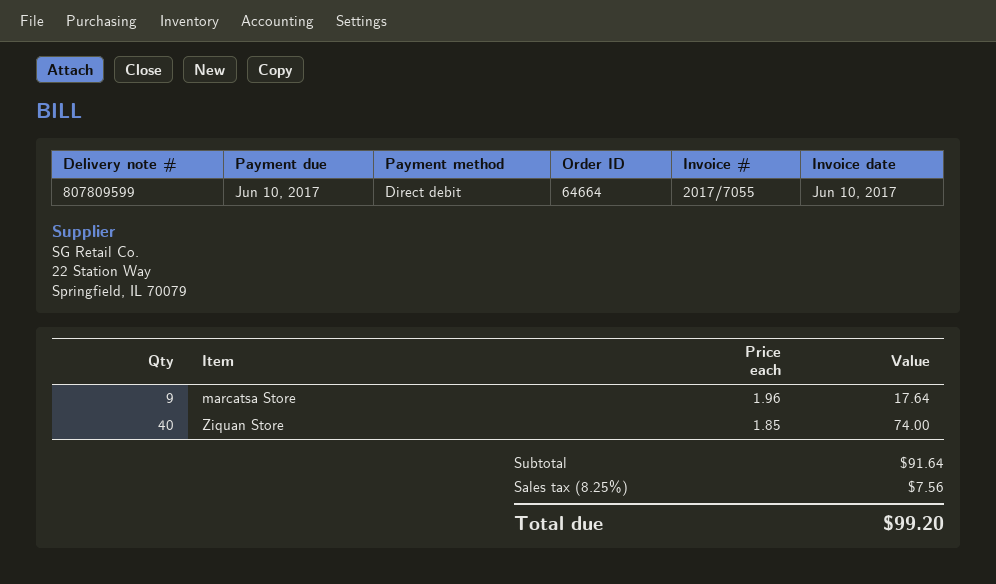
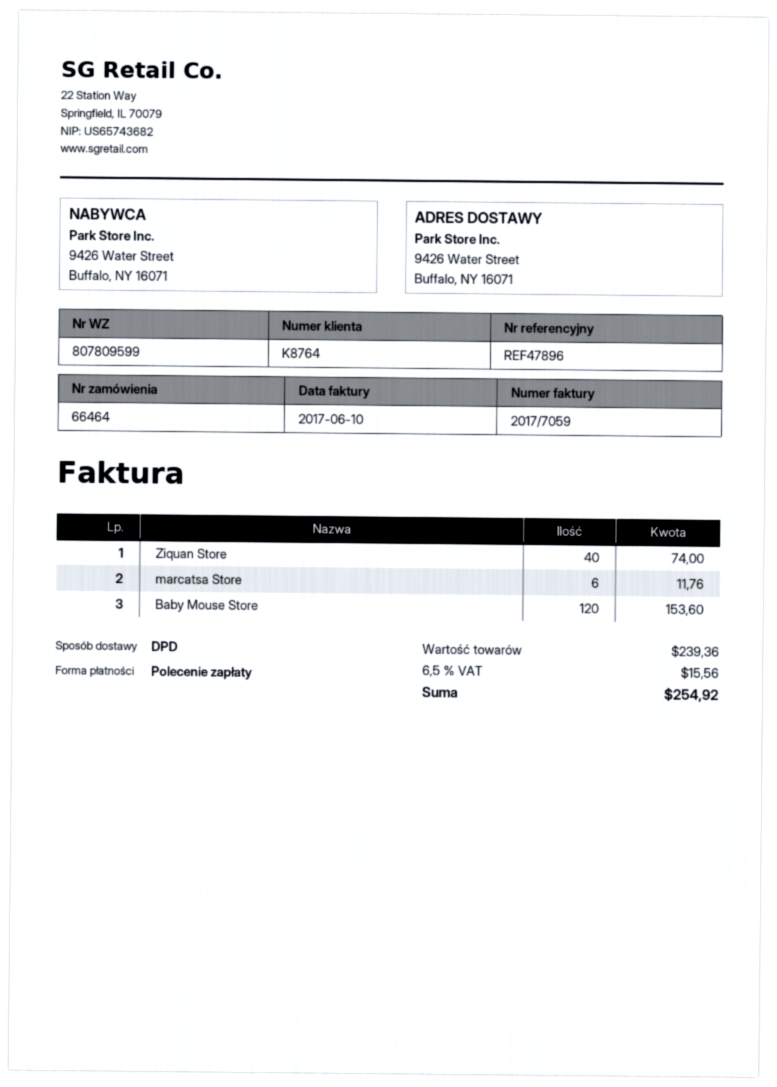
order number: 64664 -> 66464
invoice number: 2017/7055 -> 2017/7059
marcatsa Store: 9 for 17.64 -> 6 for 11.76
Baby Mouse Store: none -> 120 for 153.60
subtotal: 91.64 -> 239.36
tax: 8.25% = 7.56 -> 6.5% = 15.56
total: 99.20 -> 254.92

